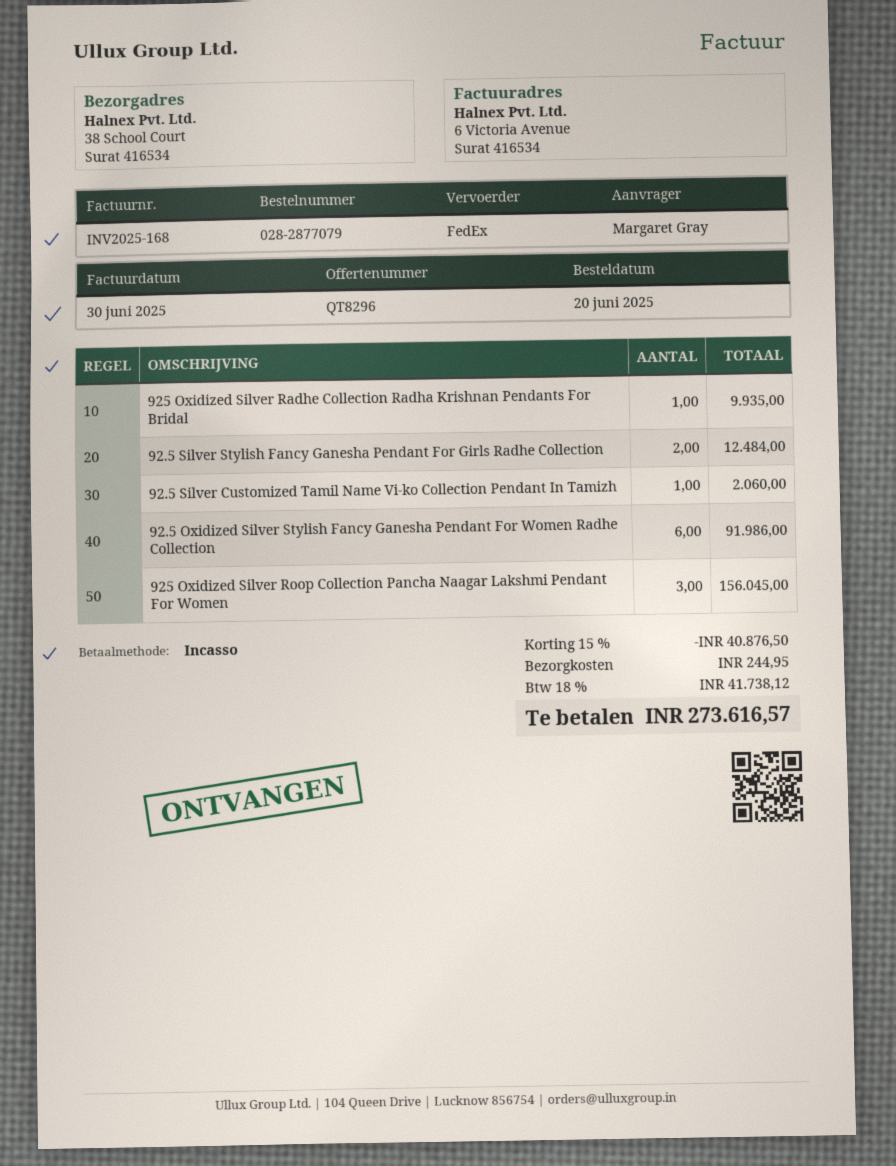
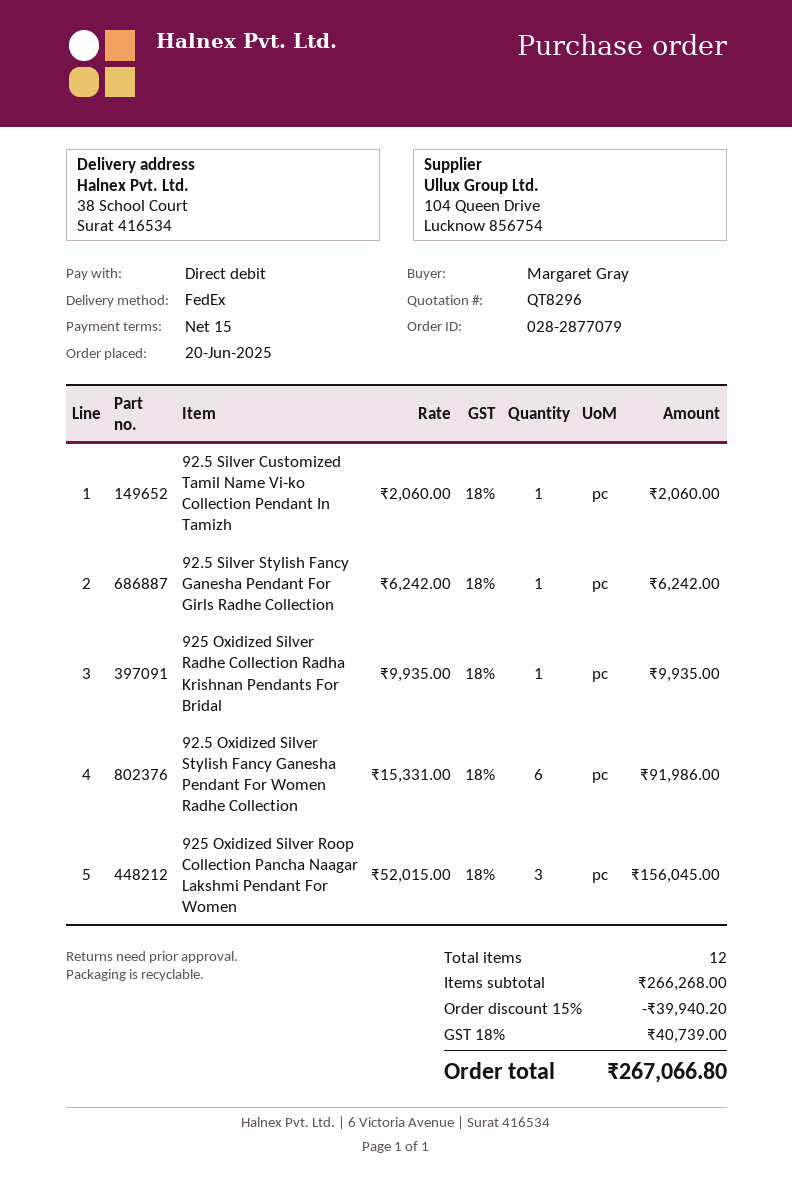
92.5 Silver Stylish Fancy Ganesha Pendant For Girls Radhe Collection: 2 for 12484.00 -> 1 for 6242.00
discount: 15% = 40876.50 -> 15% = 39940.20
shipping: 244.95 -> none
tax: 18% = 41738.12 -> 18% = 40739.00
total: 273616.57 -> 267066.80

